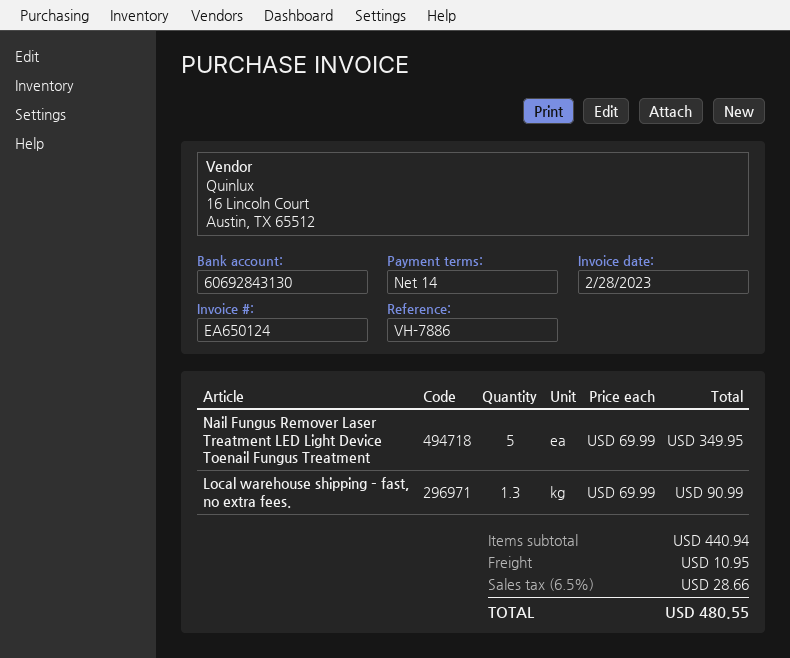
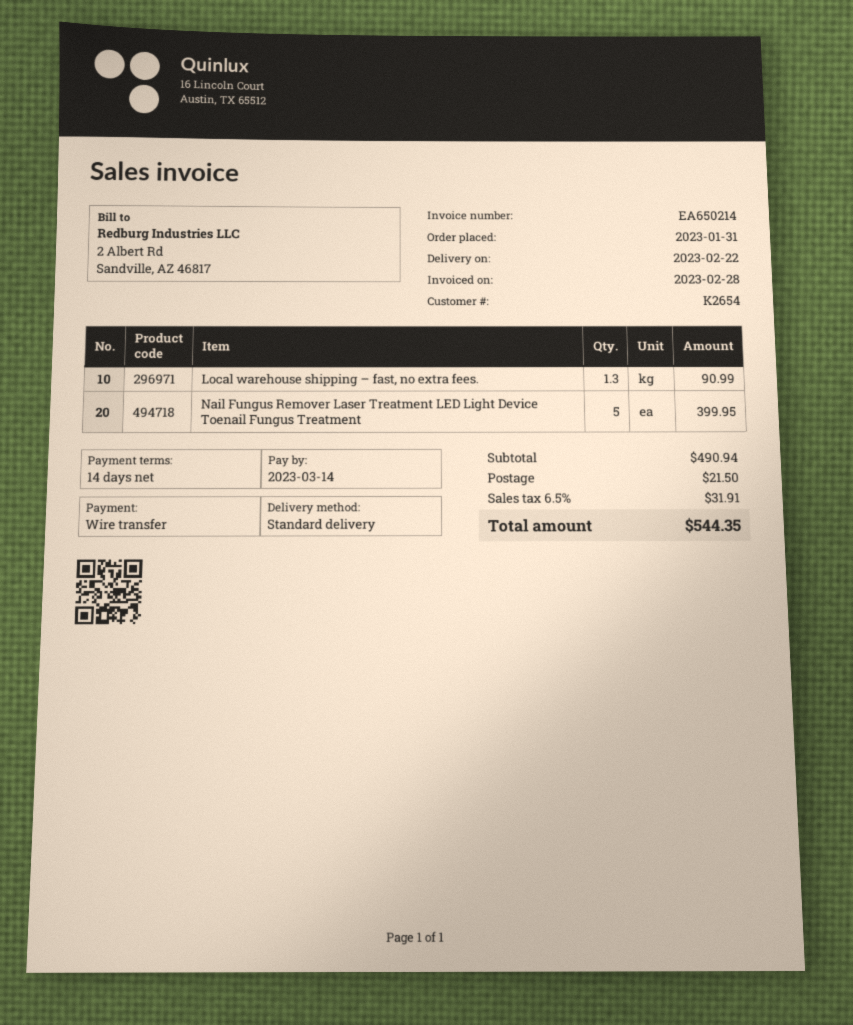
invoice number: EA650124 -> EA650214
Nail Fungus Remover Laser Treatment LED Light Device Toenail Fungus Treatment: 5 for 349.95 -> 5 for 399.95
subtotal: 440.94 -> 490.94
shipping: 10.95 -> 21.50
tax: 6.5% = 28.66 -> 6.5% = 31.91
total: 480.55 -> 544.35

